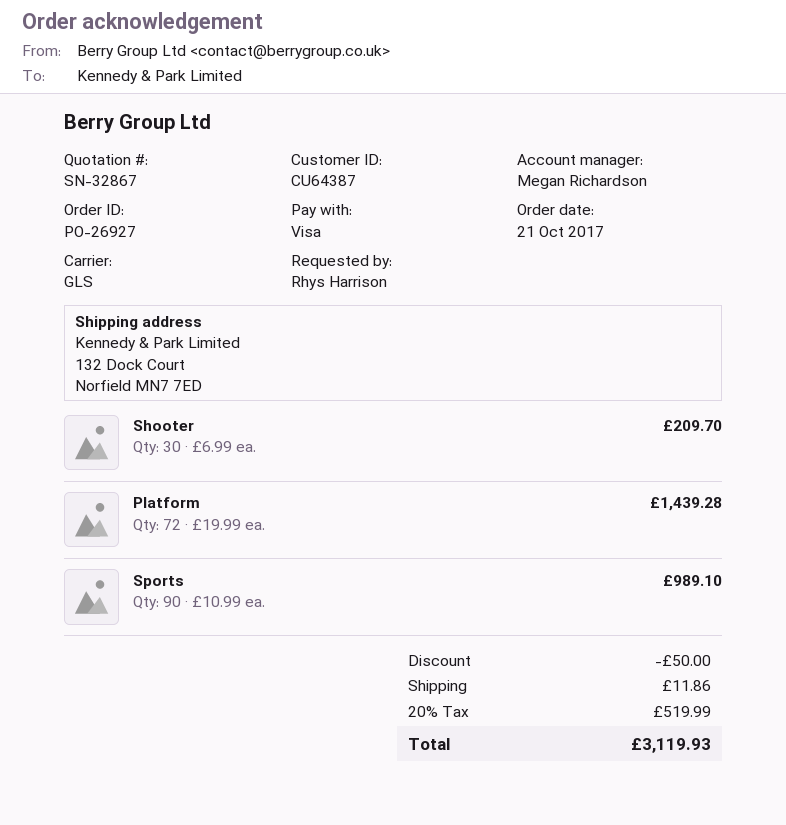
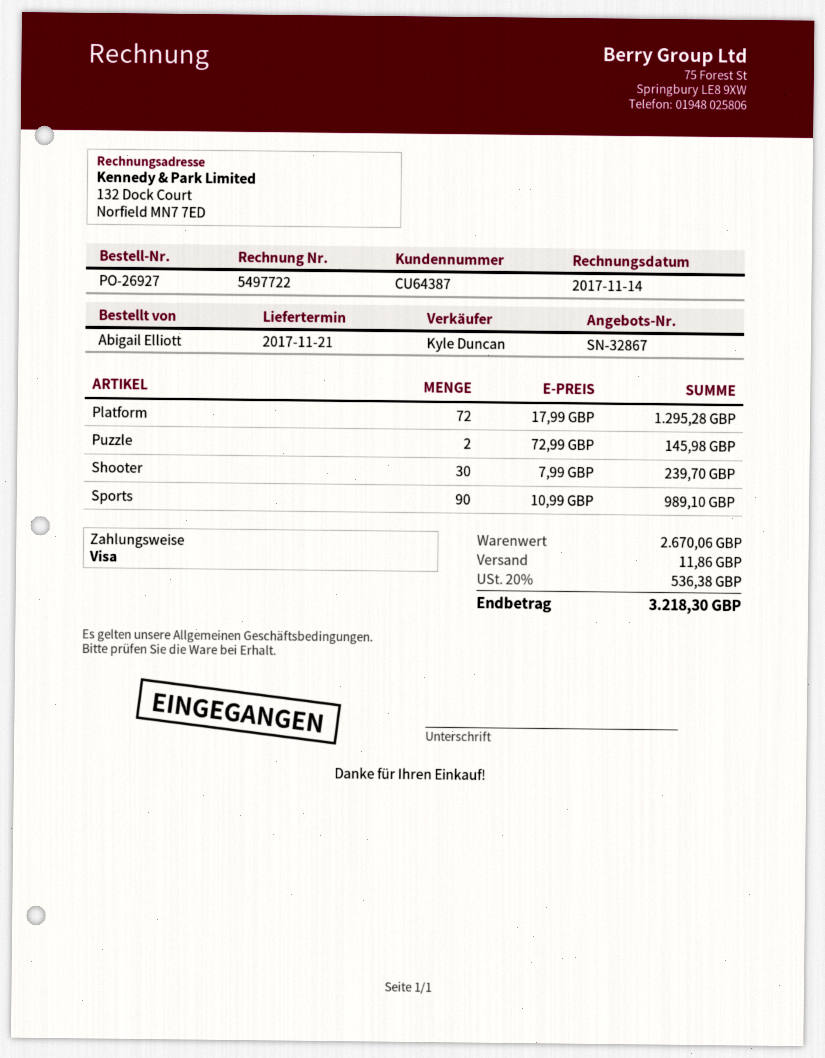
ordered by: Rhys Harrison -> Abigail Elliott
sales rep: Megan Richardson -> Kyle Duncan
Shooter: 30 x 6.99 = 209.70 -> 30 x 7.99 = 239.70
Platform: 72 x 19.99 = 1439.28 -> 72 x 17.99 = 1295.28
Puzzle: none -> 2 x 72.99 = 145.98
discount: 50.00 -> none
tax: 20% = 519.99 -> 20% = 536.38
total: 3119.93 -> 3218.30

